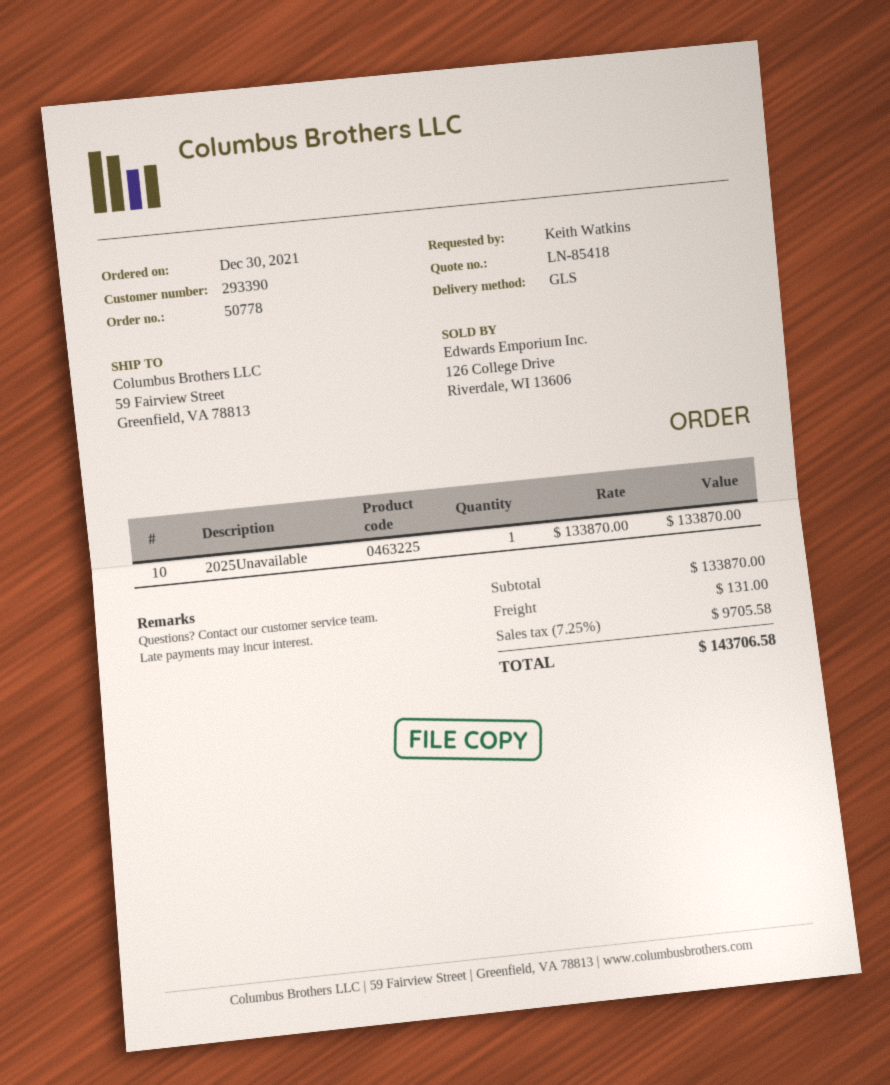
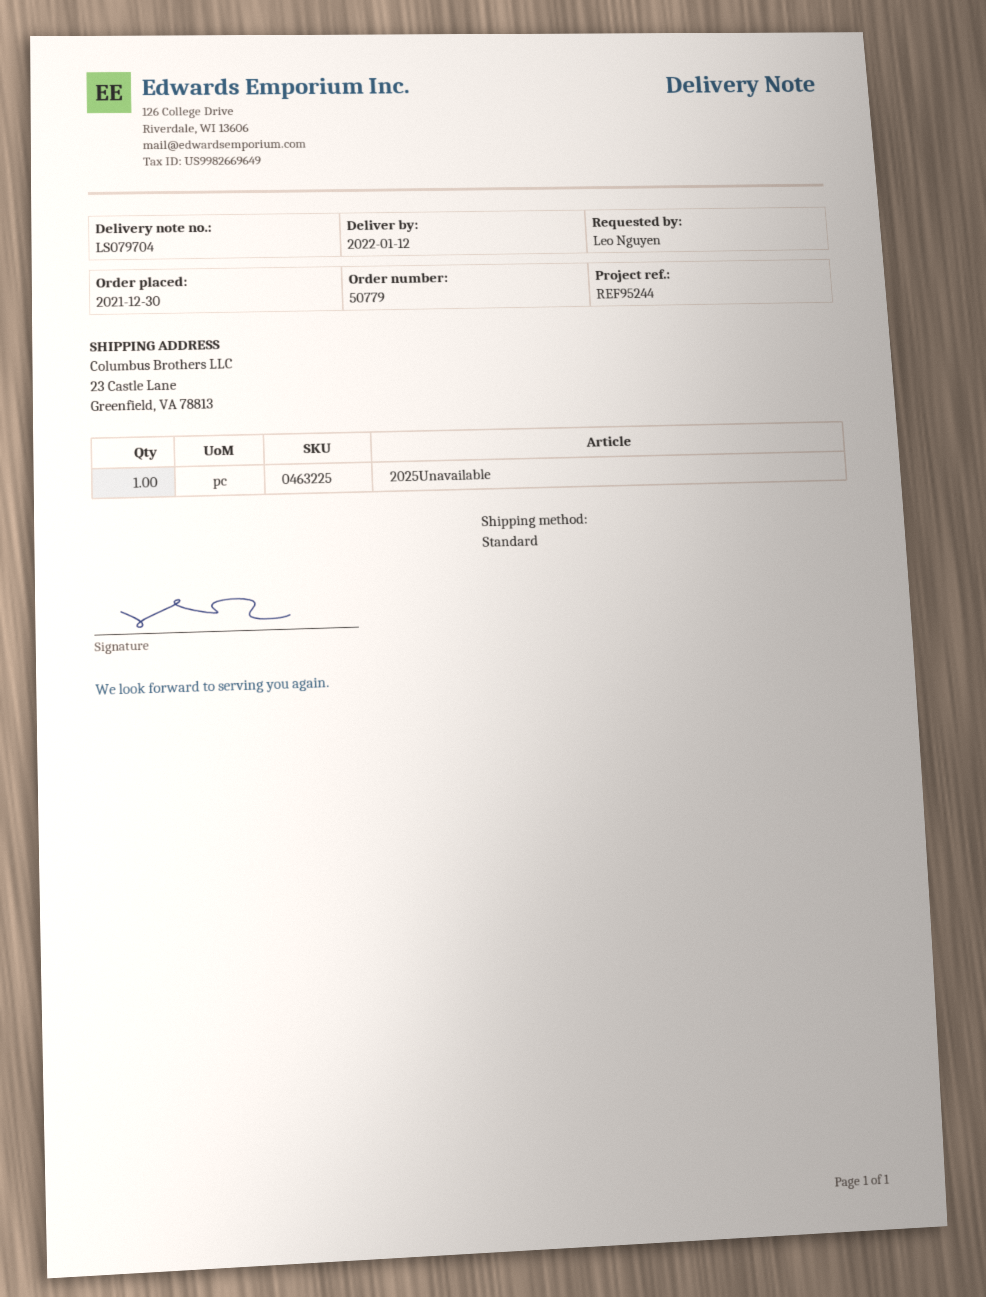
order number: 50778 -> 50779
ordered by: Keith Watkins -> Leo Nguyen
shipping method: GLS -> standard
ship to: 59 Fairview Street, Greenfield, VA 78813 -> 23 Castle Lane, Greenfield, VA 78813

